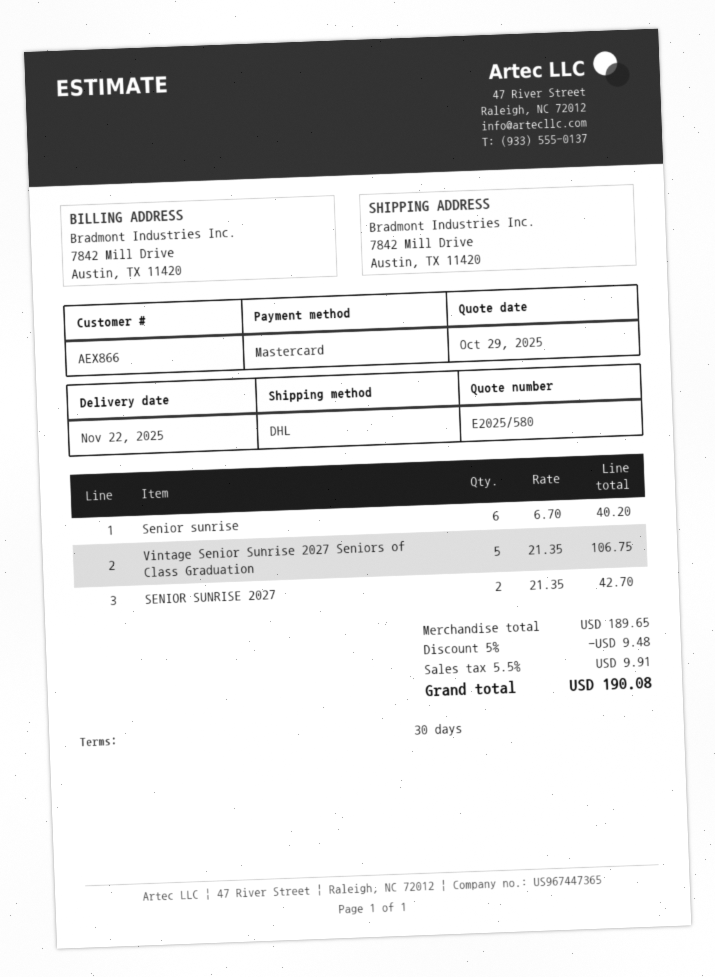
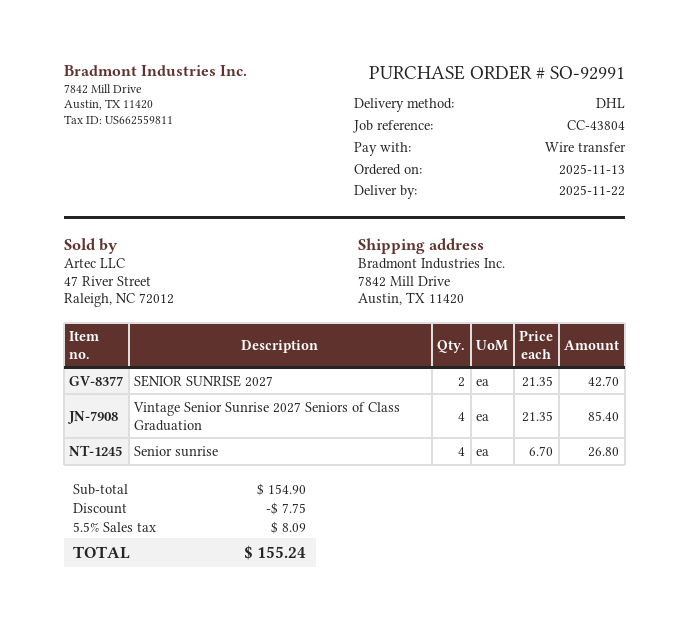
payment method: Mastercard -> bank transfer
Senior sunrise: 6 x 6.70 = 40.20 -> 4 x 6.70 = 26.80
Vintage Senior Sunrise 2027 Seniors of Class Graduation: 5 x 21.35 = 106.75 -> 4 x 21.35 = 85.40
subtotal: 189.65 -> 154.90
discount: 9.48 -> 7.75
tax: 5.5% = 9.91 -> 5.5% = 8.09
total: 190.08 -> 155.24

